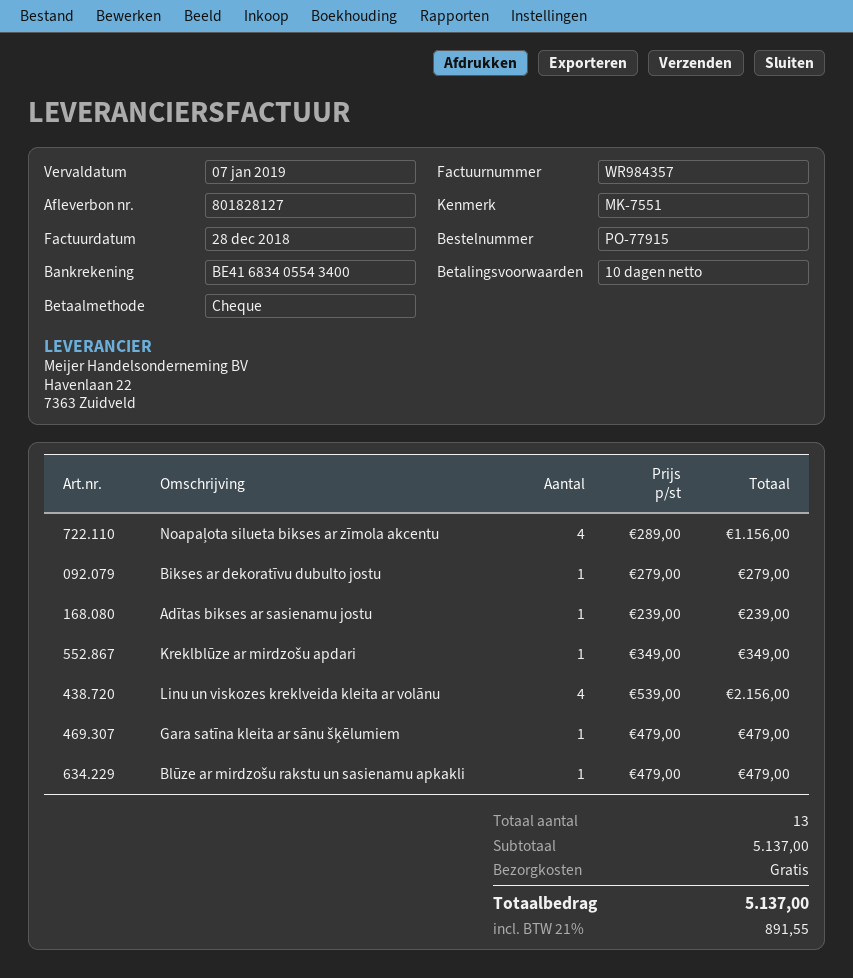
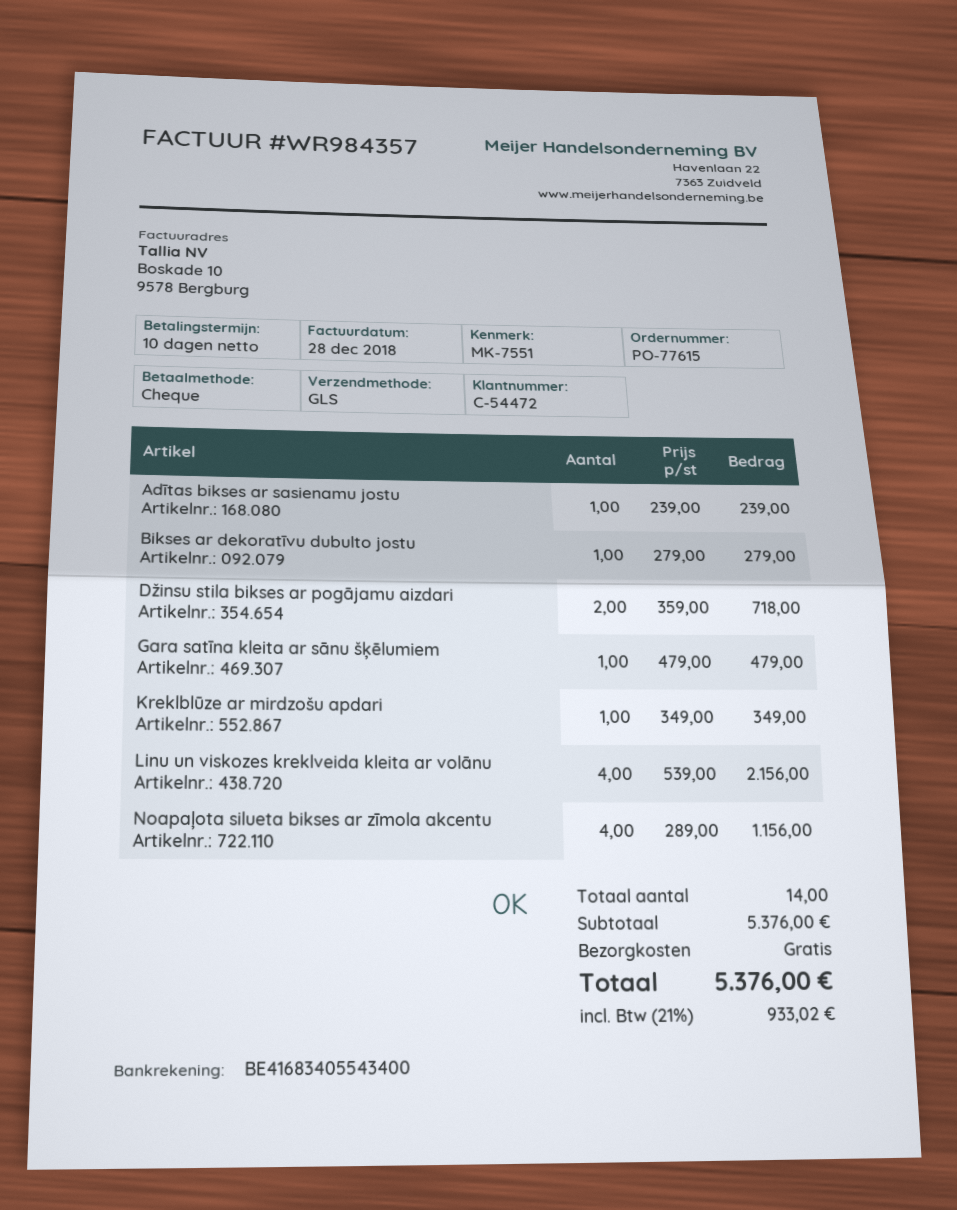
order number: PO-77915 -> PO-77615
Blūze ar mirdzošu rakstu un sasienamu apkakli: 1 x 479.00 = 479.00 -> none
Džinsu stila bikses ar pogājamu aizdari: none -> 2 x 359.00 = 718.00
total quantity: 13 -> 14
subtotal: 5137.00 -> 5376.00
tax: 21% = 891.55 -> 21% = 933.02
total: 5137.00 -> 5376.00

